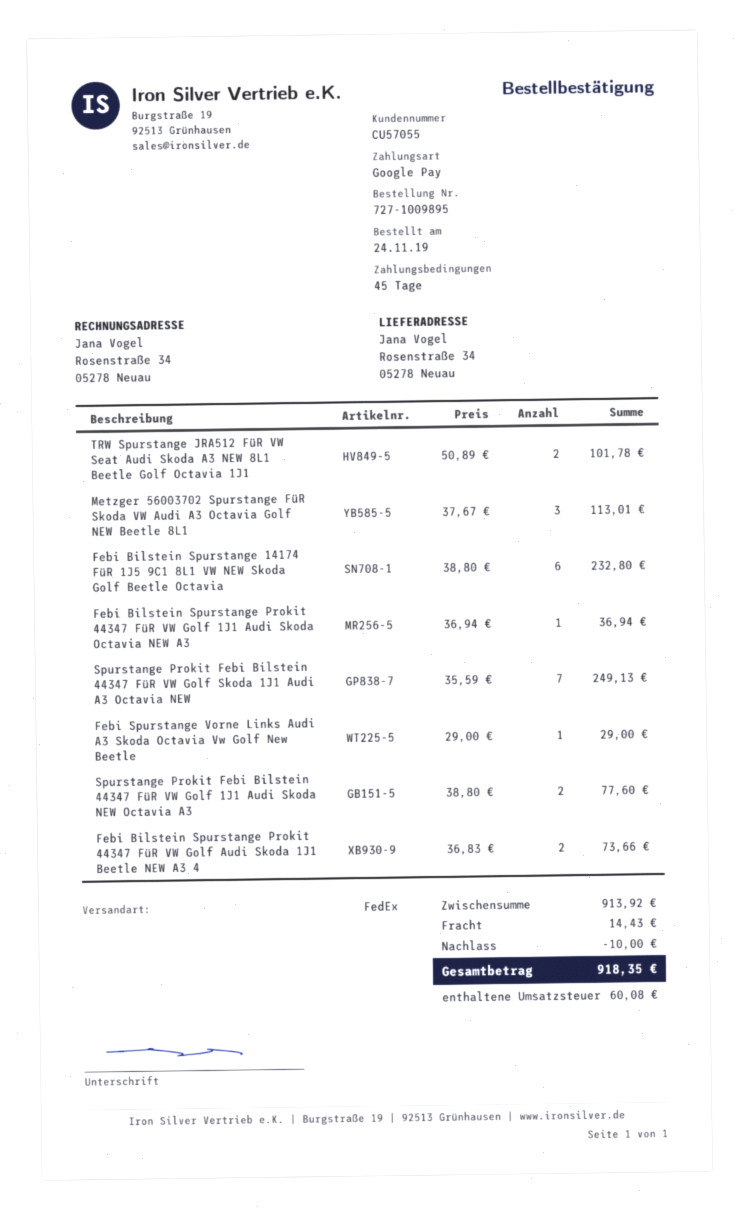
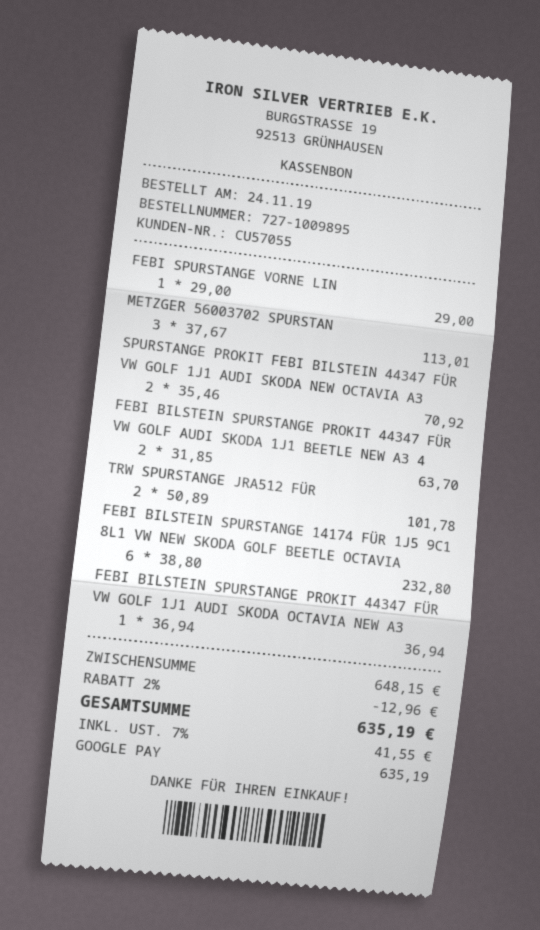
Spurstange Prokit Febi Bilstein 44347 FüR VW Golf Skoda 1J1 Audi A3 Octavia NEW: 7 x 35.59 = 249.13 -> none
Spurstange Prokit Febi Bilstein 44347 FüR VW Golf 1J1 Audi Skoda NEW Octavia A3: 2 x 38.80 = 77.60 -> 2 x 35.46 = 70.92
Febi Bilstein Spurstange Prokit 44347 FüR VW Golf Audi Skoda 1J1 Beetle NEW A3 4: 2 x 36.83 = 73.66 -> 2 x 31.85 = 63.70
subtotal: 913.92 -> 648.15
discount: 10.00 -> 12.96
shipping: 14.43 -> none
tax: 60.08 -> 41.55
total: 918.35 -> 635.19

